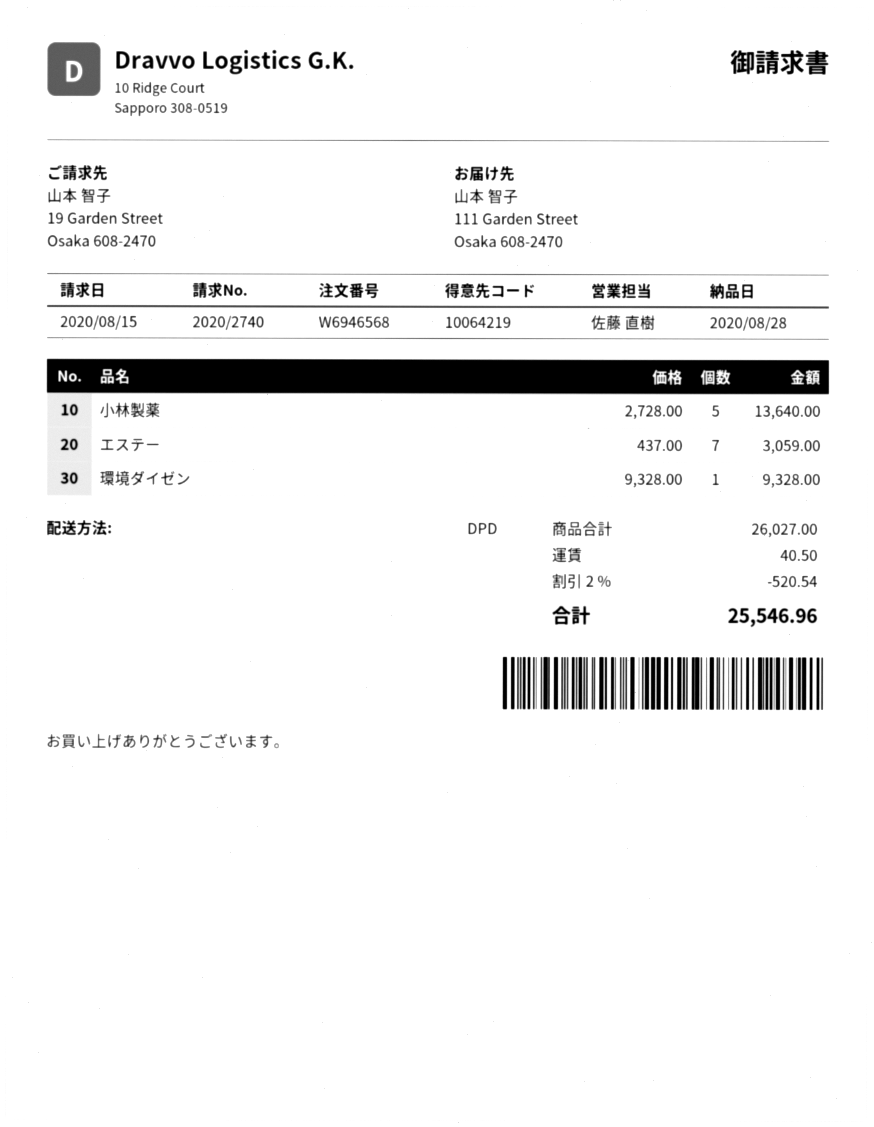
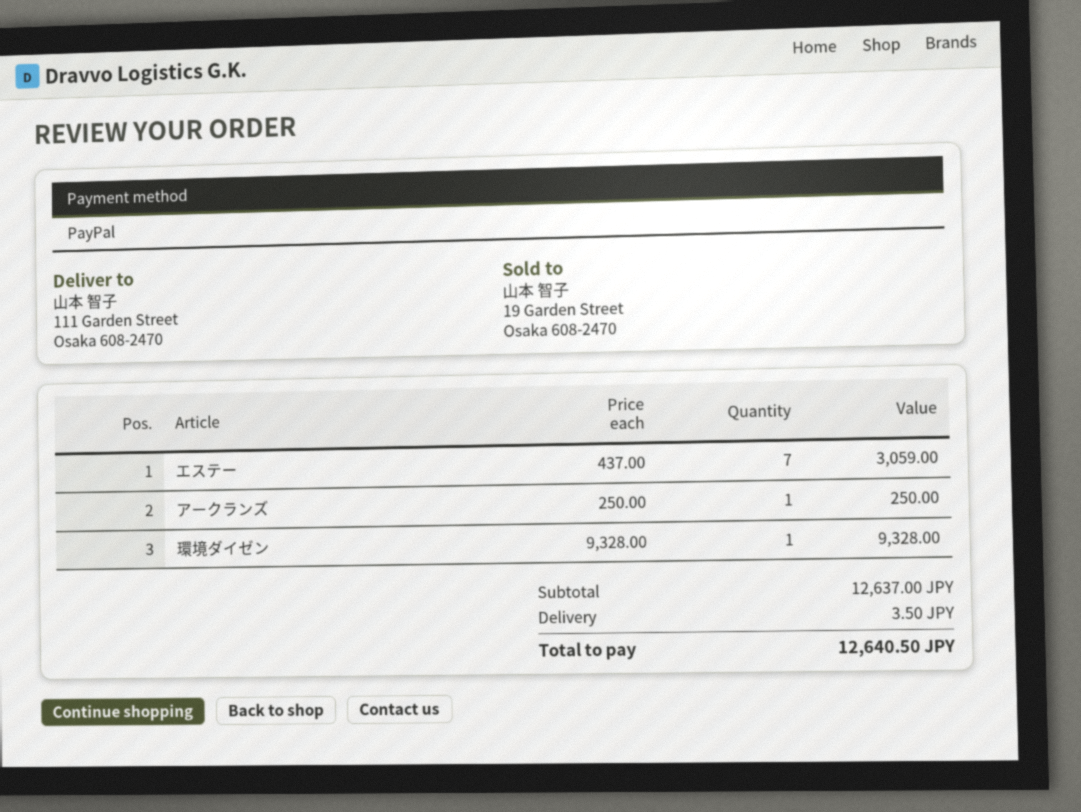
小林製薬: 5 x 2728.00 = 13640.00 -> none
アークランズ: none -> 1 x 250.00 = 250.00
subtotal: 26027.00 -> 12637.00
discount: 2% = 520.54 -> none
shipping: 40.50 -> 3.50
total: 25546.96 -> 12640.50

